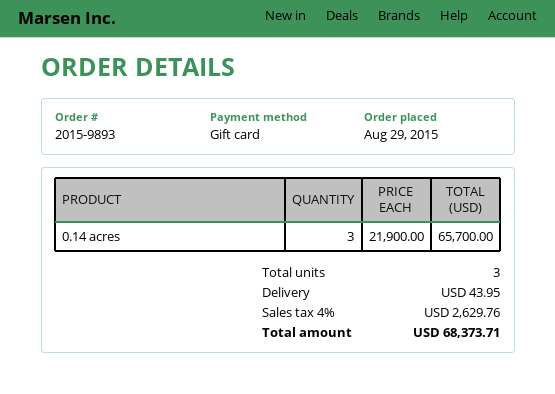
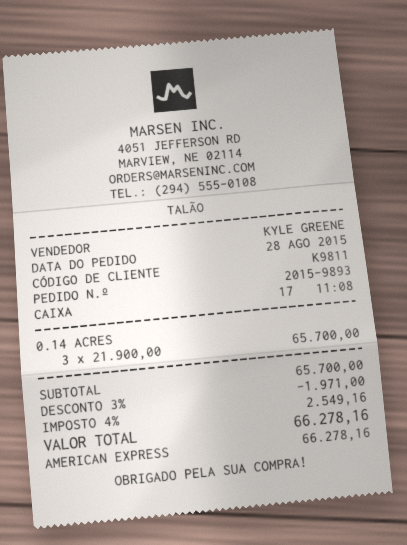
order date: 2015-08-29 -> 2015-08-28
payment method: gift card -> American Express
discount: none -> 3% = 1971.00
shipping: 43.95 -> none
tax: 4% = 2629.76 -> 4% = 2549.16
total: 68373.71 -> 66278.16

